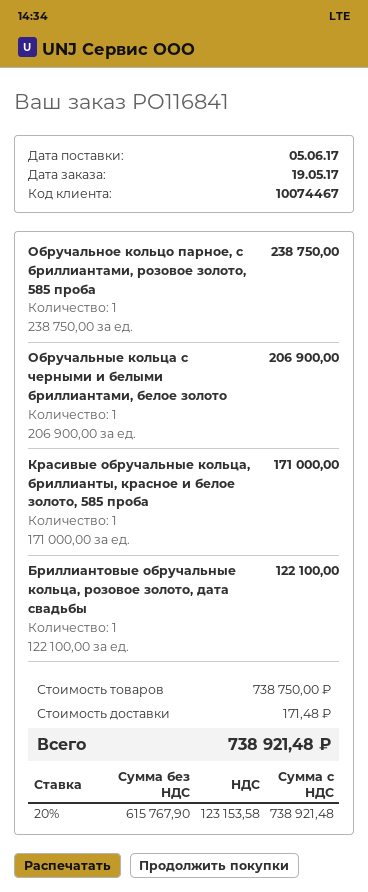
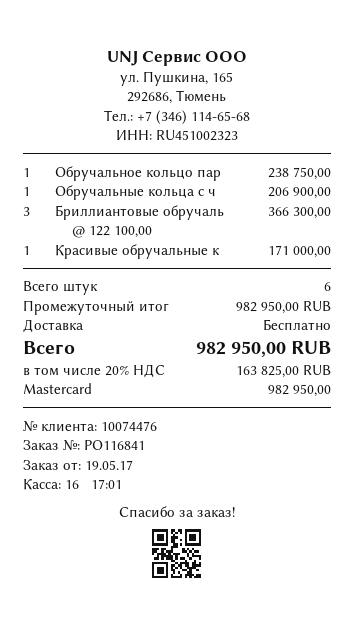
customer number: 10074467 -> 10074476
Бриллиантовые обручальные кольца, розовое золото, дата свадьбы: 1 x 122100.00 = 122100.00 -> 3 x 122100.00 = 366300.00
subtotal: 738750.00 -> 982950.00
shipping: 171.48 -> 0.00
tax: 20% = 123153.58 -> 20% = 163825.00
total: 738921.48 -> 982950.00

